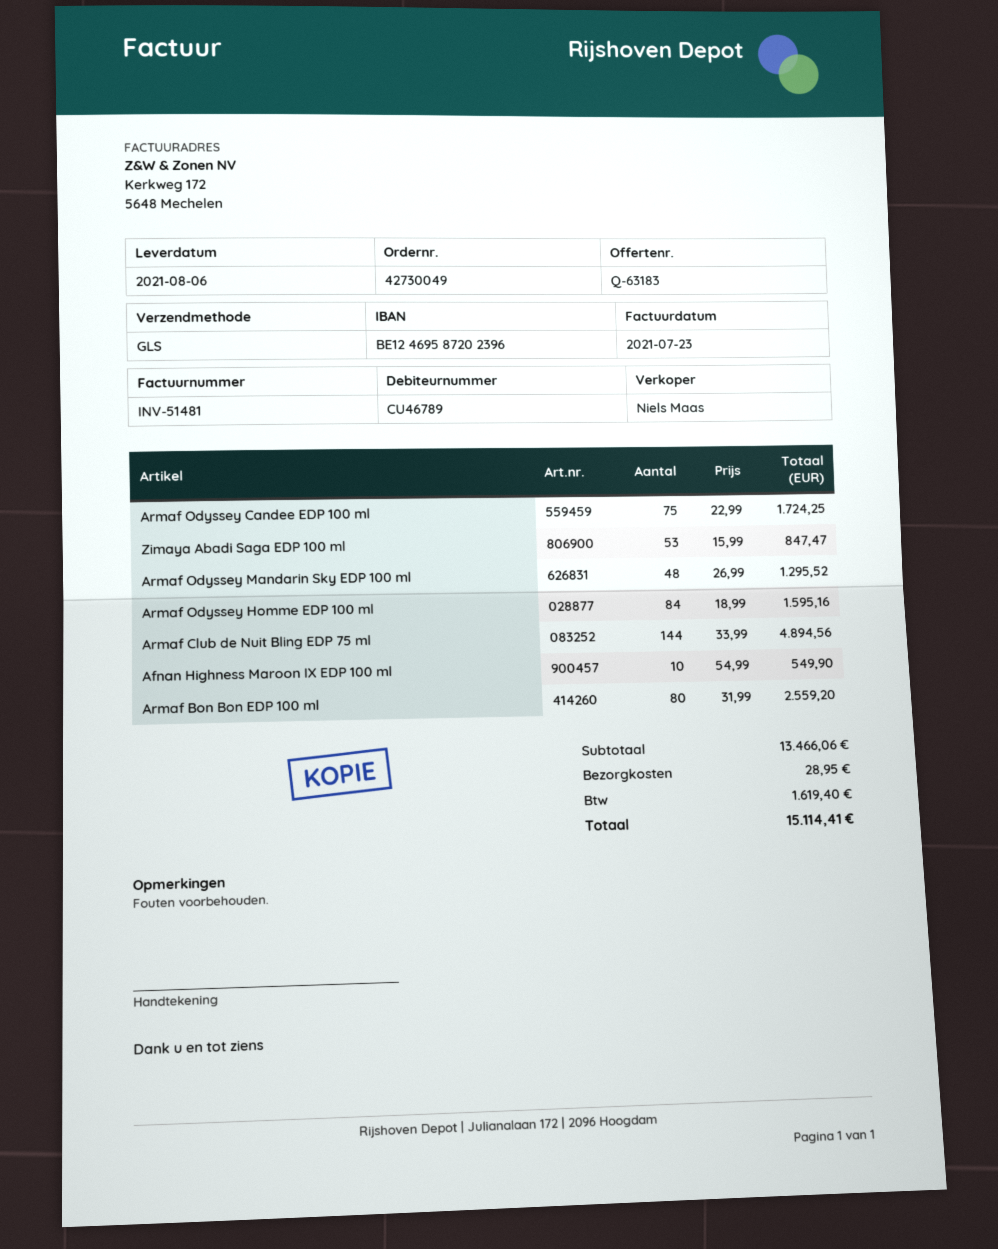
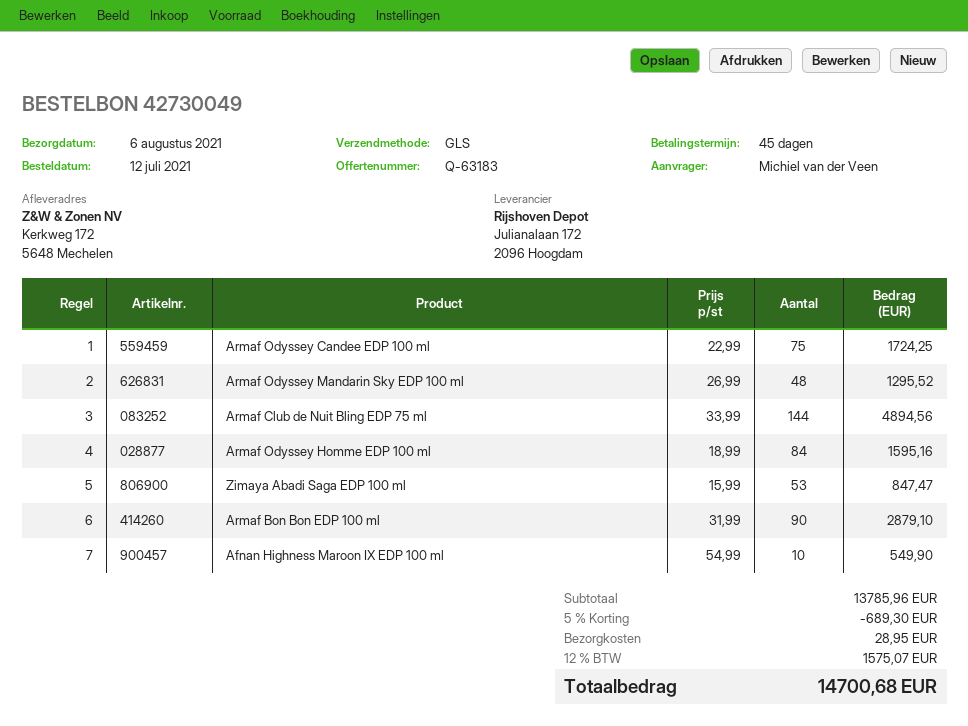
Armaf Bon Bon EDP 100 ml: 80 x 31.99 = 2559.20 -> 90 x 31.99 = 2879.10
subtotal: 13466.06 -> 13785.96
discount: none -> 5% = 689.30
tax: 1619.40 -> 1575.07
total: 15114.41 -> 14700.68

